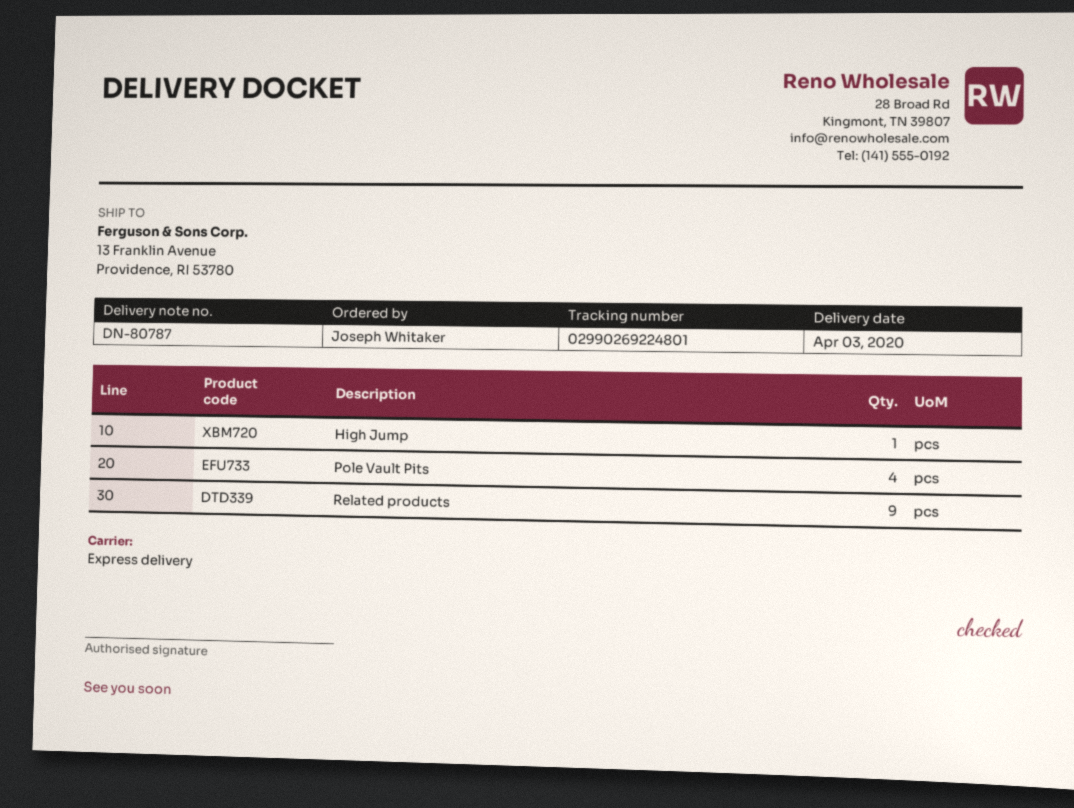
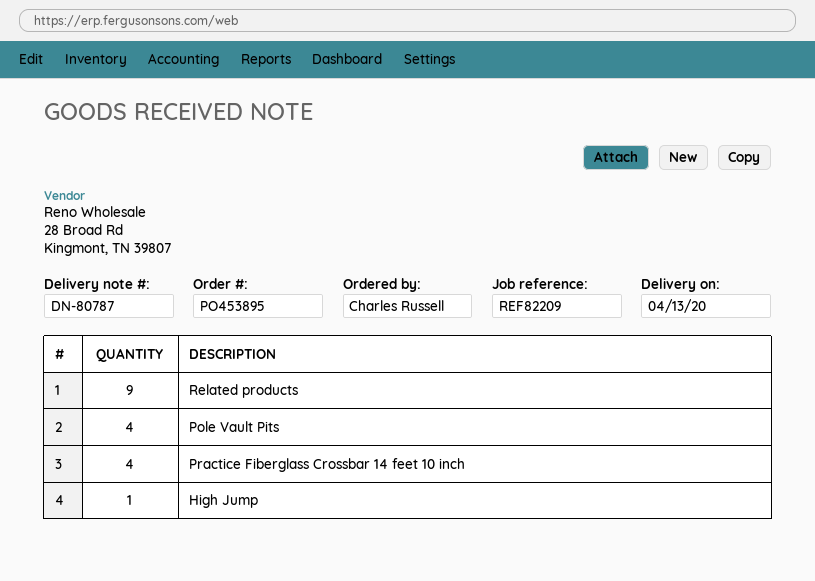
delivery date: 2020-04-03 -> 2020-04-13
ordered by: Joseph Whitaker -> Charles Russell
Practice Fiberglass Crossbar 14 feet 10 inch: none -> 4

